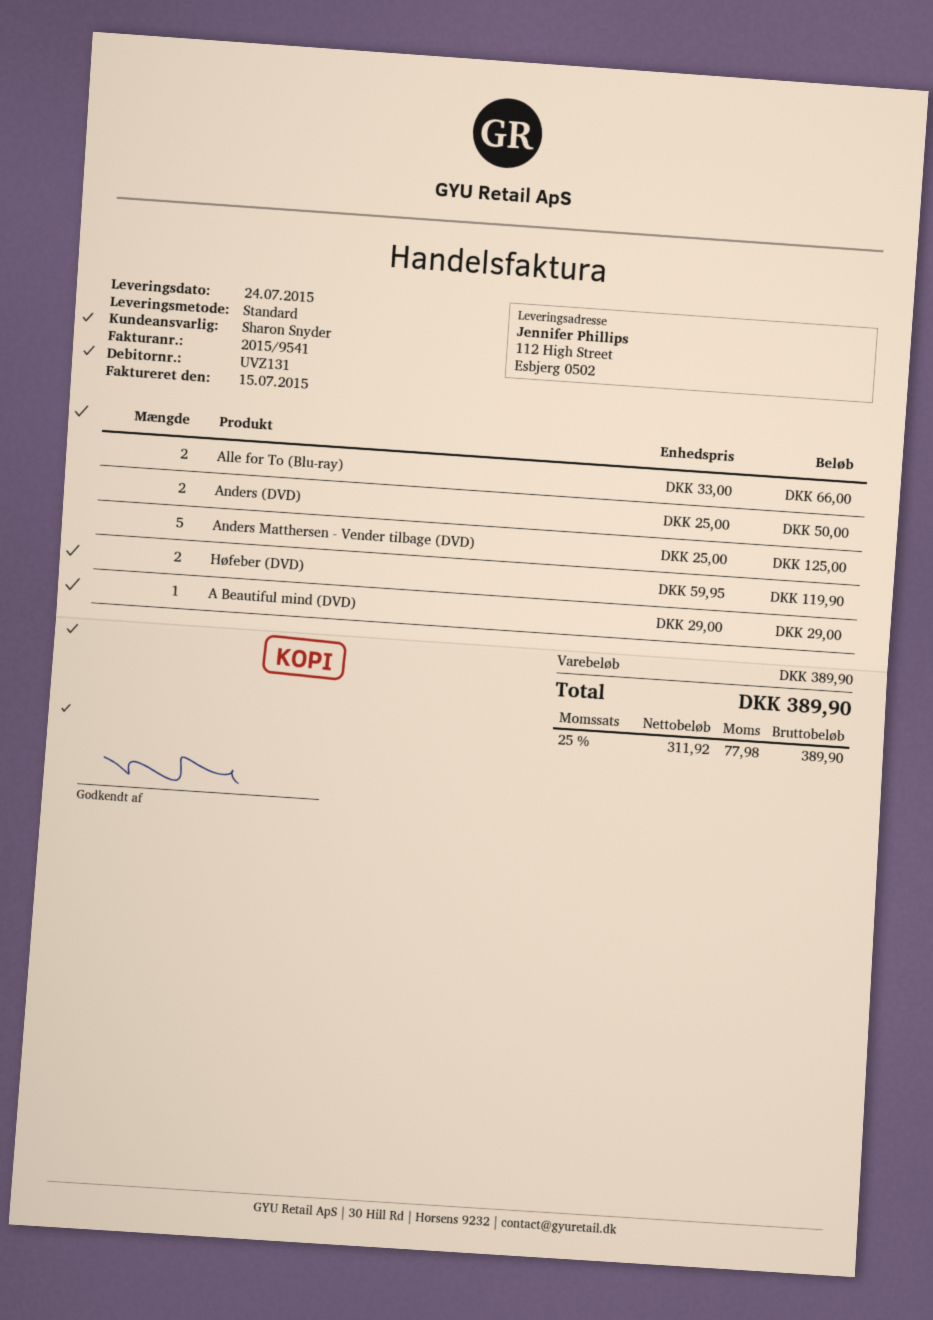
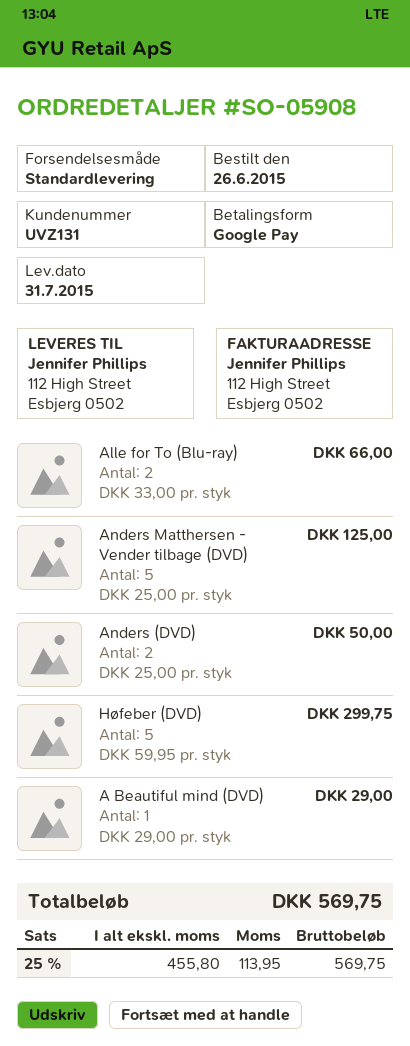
delivery date: 2015-07-24 -> 2015-07-31
Høfeber (DVD): 2 x 59.95 = 119.90 -> 5 x 59.95 = 299.75
net: 311.92 -> 455.80
tax: 25% = 77.98 -> 25% = 113.95
total: 389.90 -> 569.75

